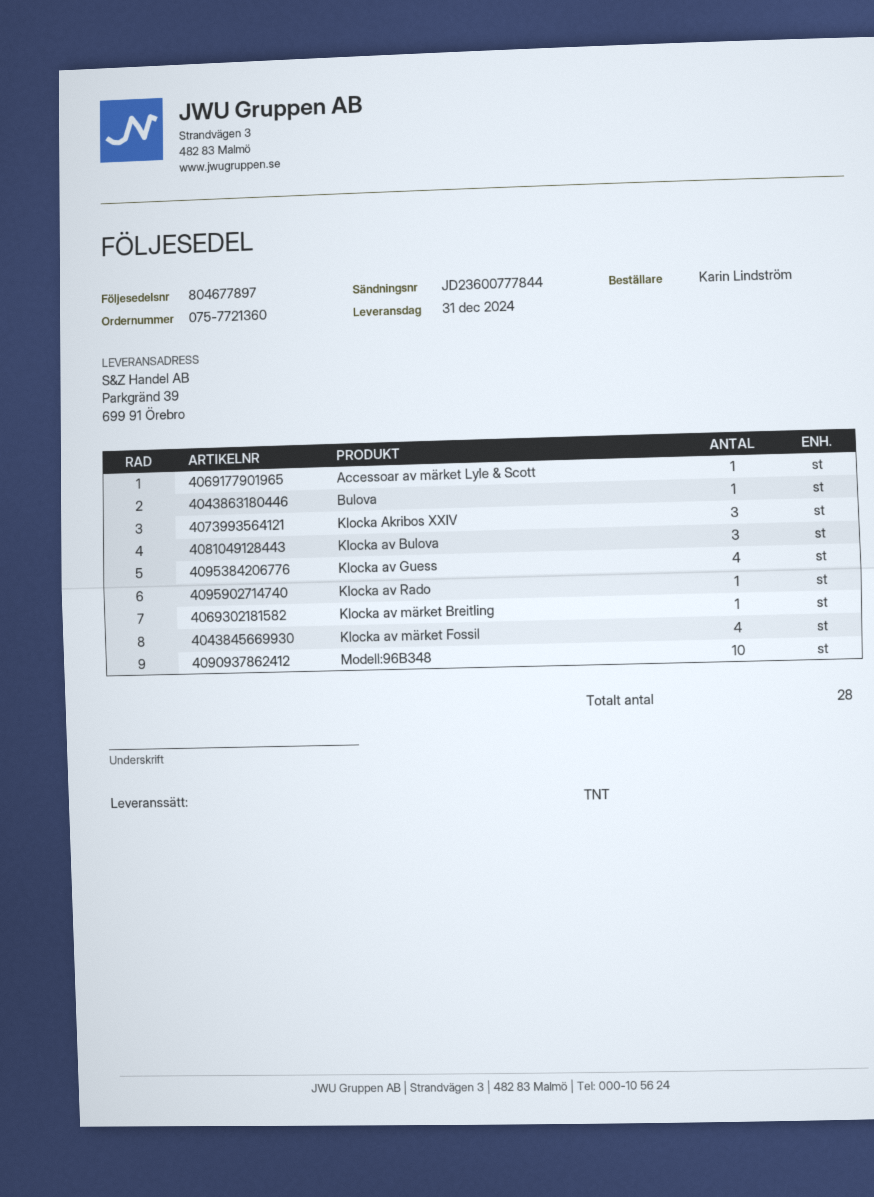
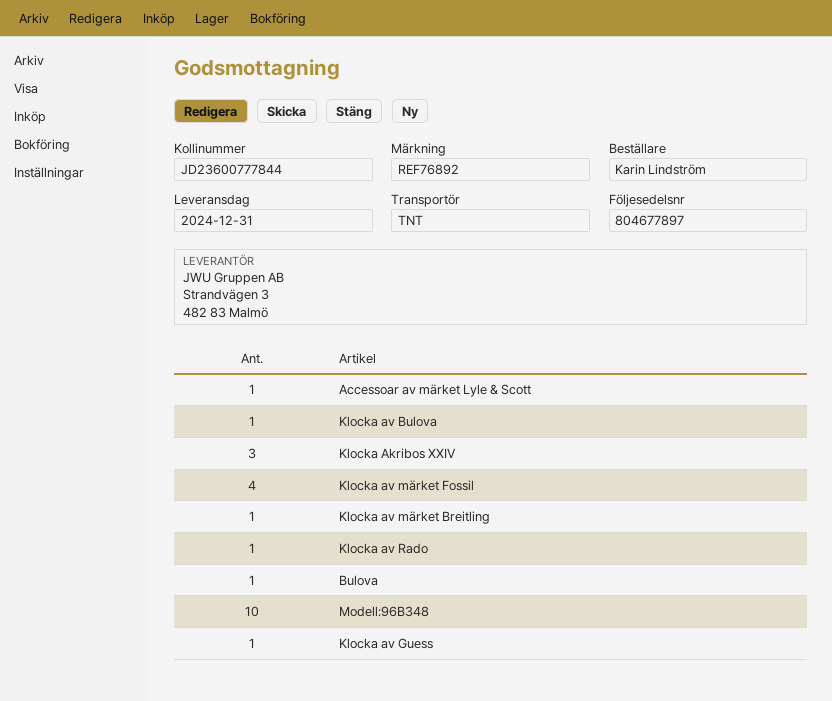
Klocka av Bulova: 3 -> 1
Klocka av Guess: 4 -> 1

